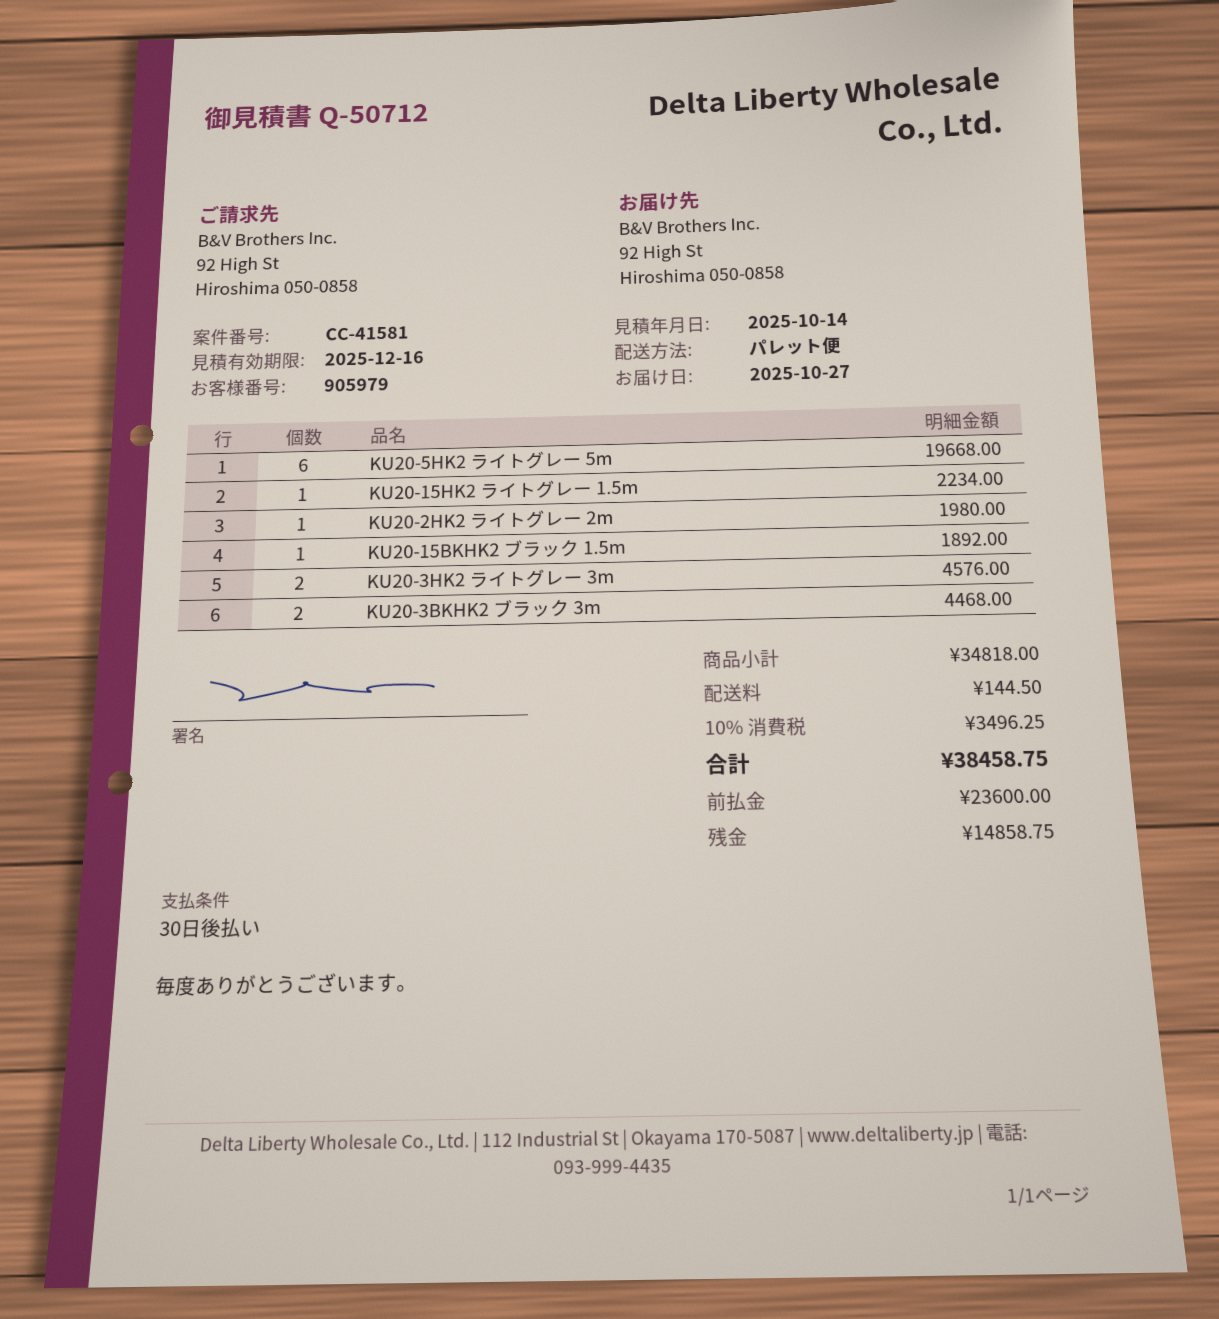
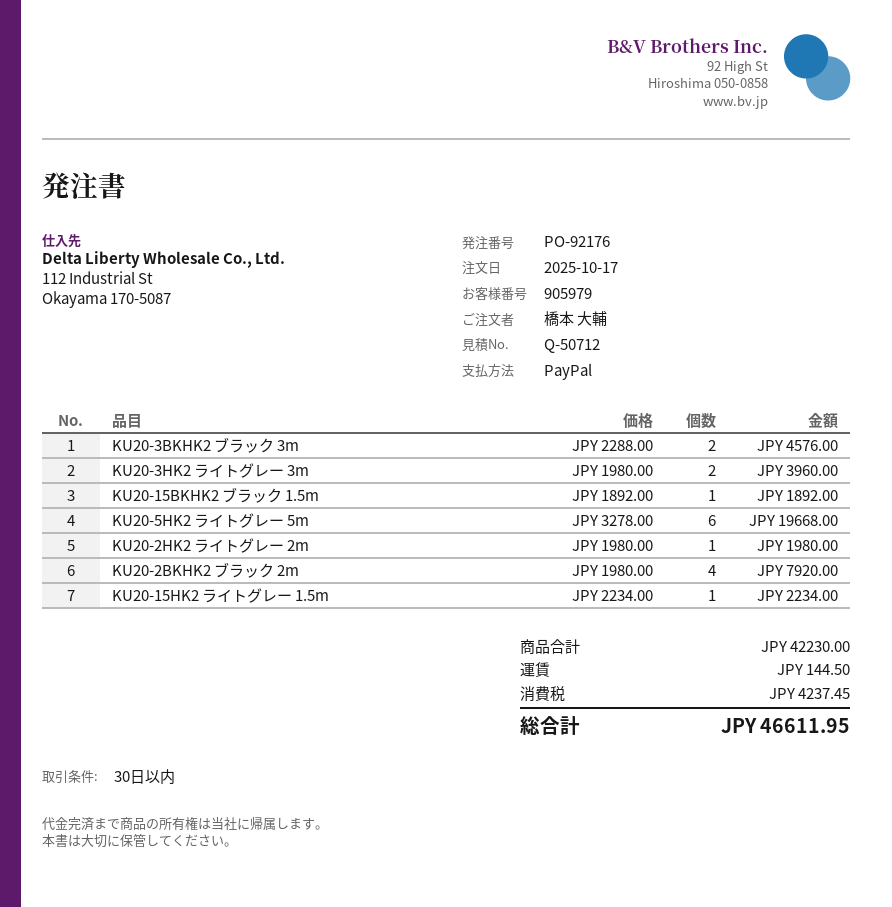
KU20-3HK2 ライトグレー 3m: 2 for 4576.00 -> 2 for 3960.00
KU20-3BKHK2 ブラック 3m: 2 for 4468.00 -> 2 for 4576.00
KU20-2BKHK2 ブラック 2m: none -> 4 for 7920.00
subtotal: 34818.00 -> 42230.00
tax: 3496.25 -> 4237.45
total: 38458.75 -> 46611.95

